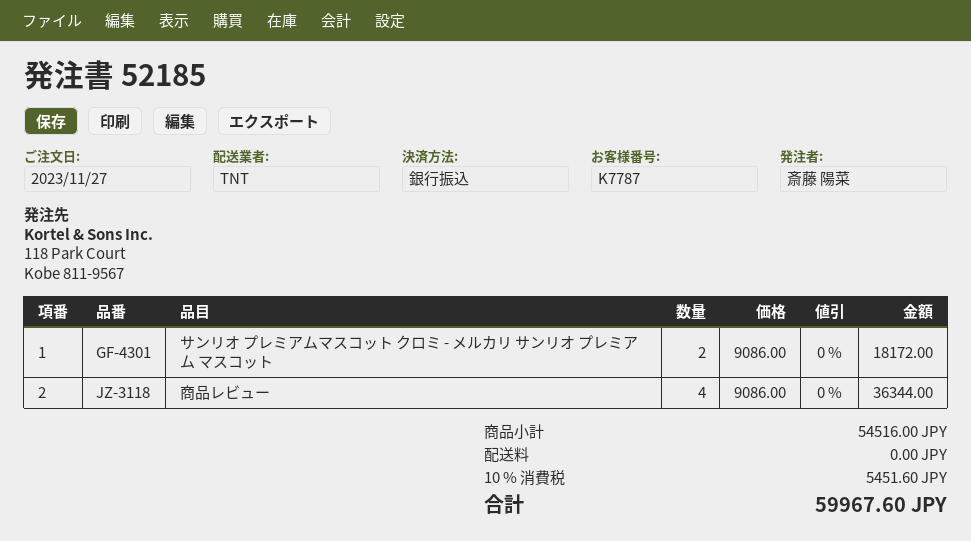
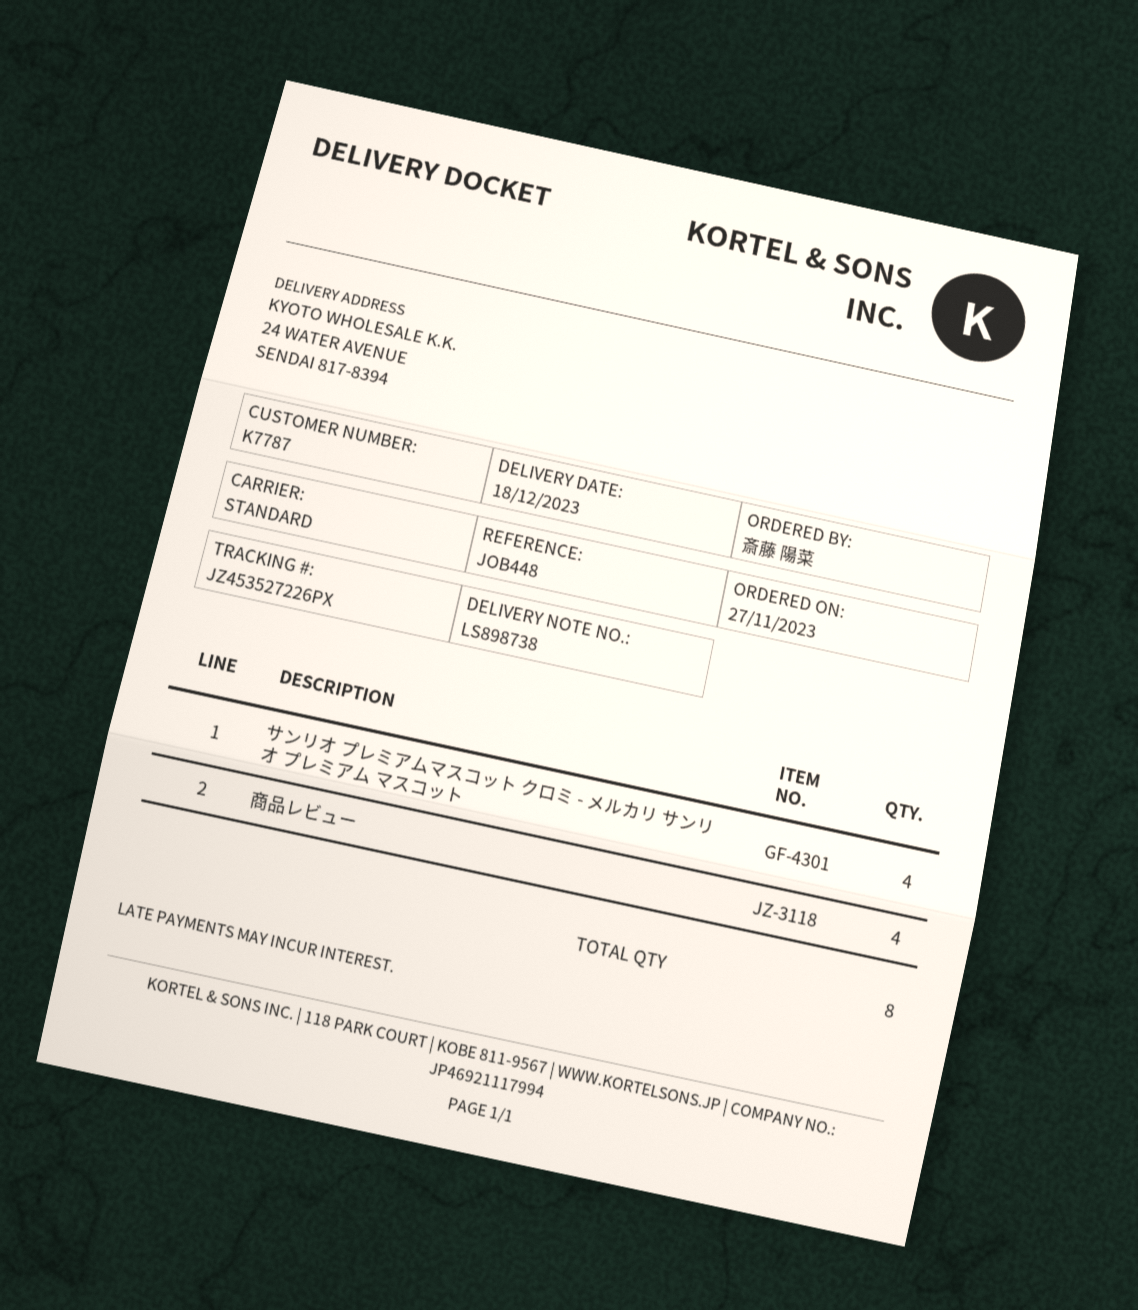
shipping method: TNT -> standard
サンリオ プレミアムマスコット クロミ - メルカリ サンリオ プレミアム マスコット: 2 -> 4

